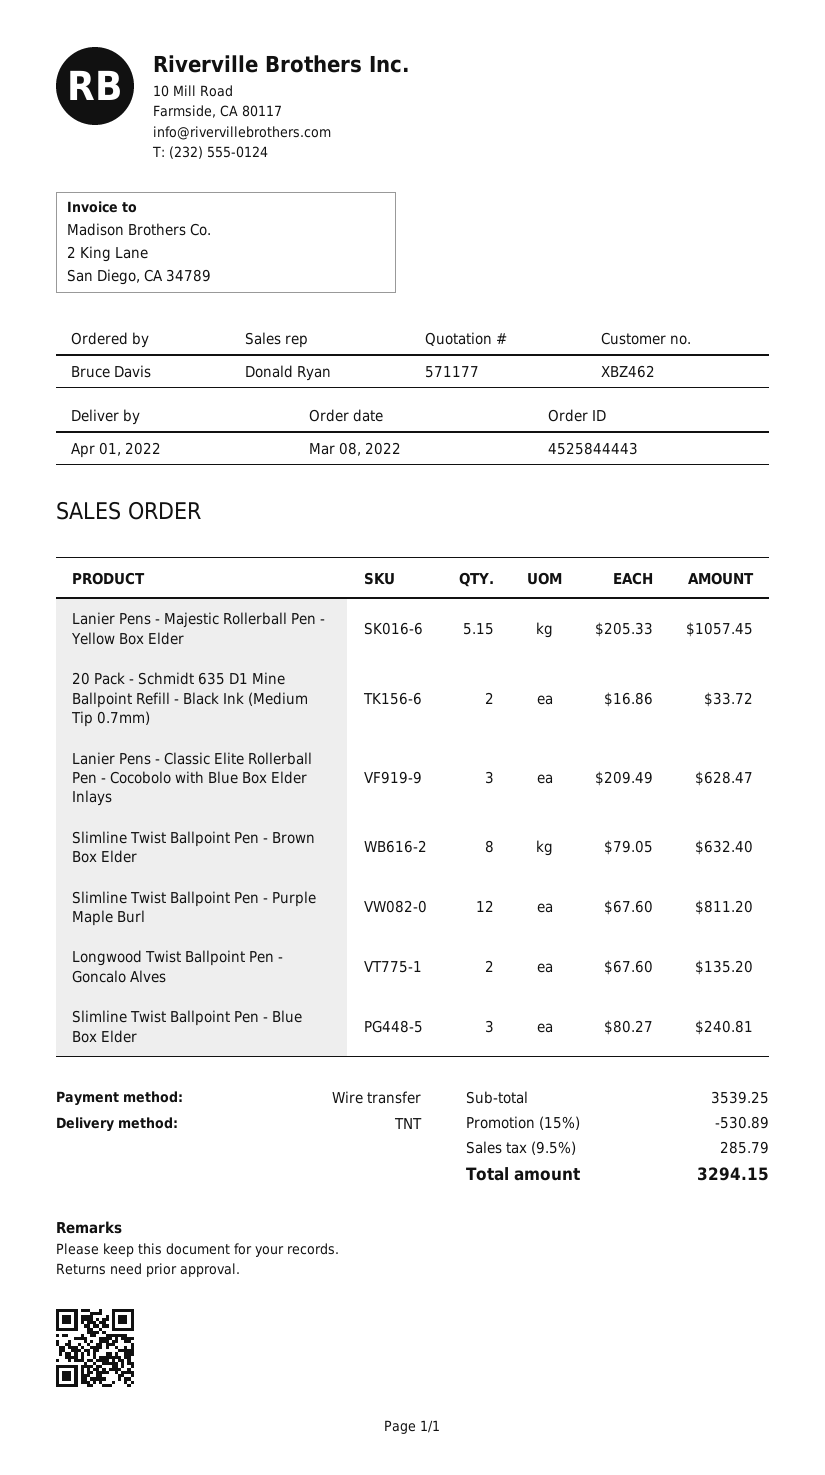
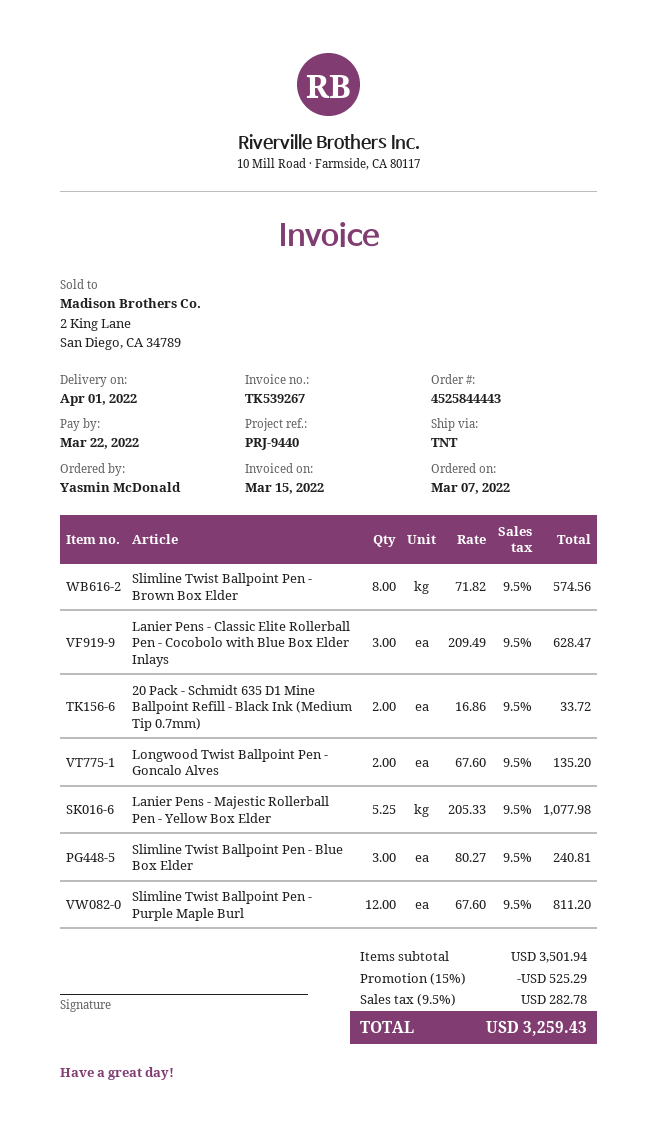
order date: 2022-03-08 -> 2022-03-07
ordered by: Bruce Davis -> Yasmin McDonald
Lanier Pens - Majestic Rollerball Pen - Yellow Box Elder: 5.15 x 205.33 = 1057.45 -> 5.25 x 205.33 = 1077.98
Slimline Twist Ballpoint Pen - Brown Box Elder: 8 x 79.05 = 632.40 -> 8 x 71.82 = 574.56
subtotal: 3539.25 -> 3501.94
discount: 15% = 530.89 -> 15% = 525.29
tax: 9.5% = 285.79 -> 9.5% = 282.78
total: 3294.15 -> 3259.43

